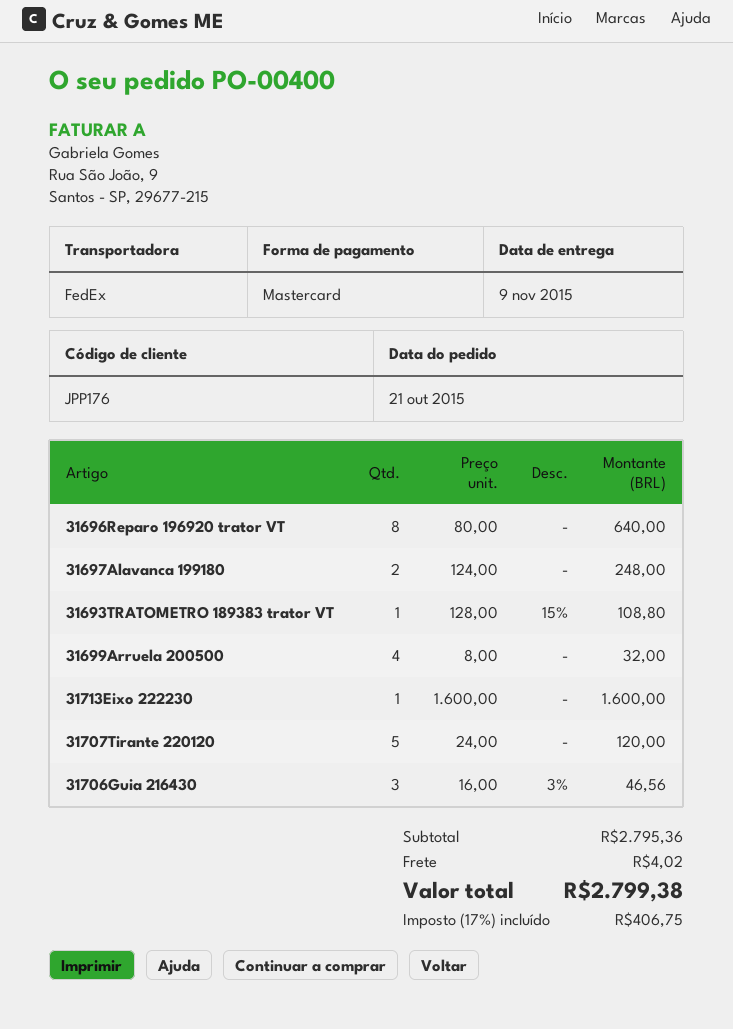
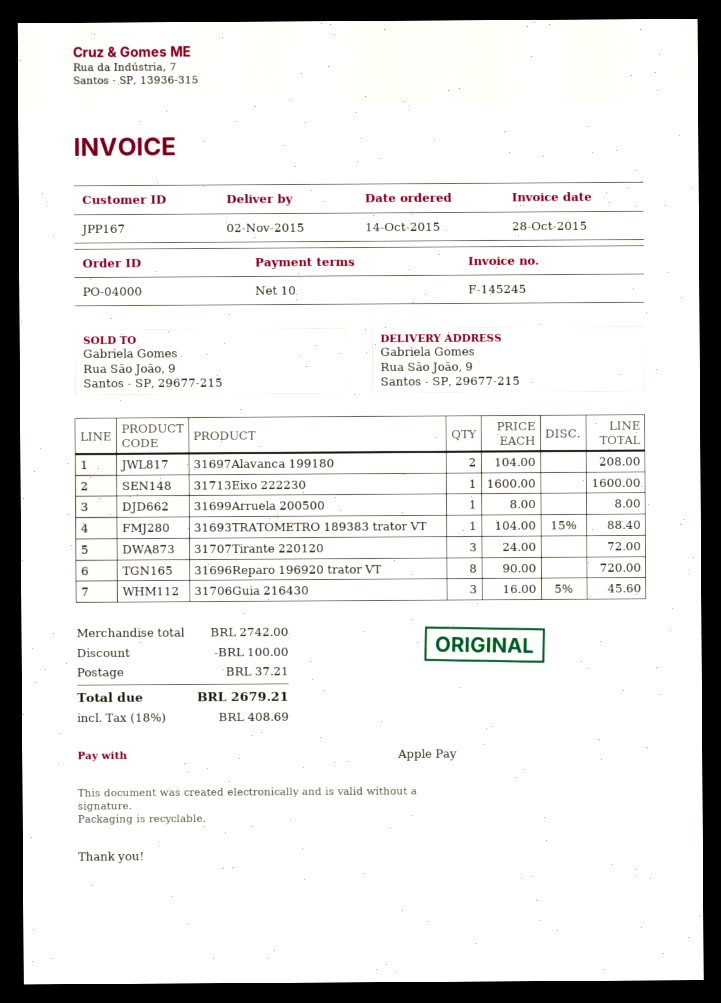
order number: PO-00400 -> PO-04000
order date: 2015-10-21 -> 2015-10-14
delivery date: 2015-11-09 -> 2015-11-02
customer number: JPP176 -> JPP167
payment method: Mastercard -> Apple Pay
31696Reparo 196920 trator VT: 8 x 80.00 = 640.00 -> 8 x 90.00 = 720.00
31697Alavanca 199180: 2 x 124.00 = 248.00 -> 2 x 104.00 = 208.00
31693TRATOMETRO 189383 trator VT: 1 x 128.00 - 15% = 108.80 -> 1 x 104.00 - 15% = 88.40
31699Arruela 200500: 4 x 8.00 = 32.00 -> 1 x 8.00 = 8.00
31707Tirante 220120: 5 x 24.00 = 120.00 -> 3 x 24.00 = 72.00
31706Guia 216430: 3 x 16.00 - 3% = 46.56 -> 3 x 16.00 - 5% = 45.60
subtotal: 2795.36 -> 2742.00
discount: none -> 100.00
shipping: 4.02 -> 37.21
tax: 17% = 406.75 -> 18% = 408.69
total: 2799.38 -> 2679.21

